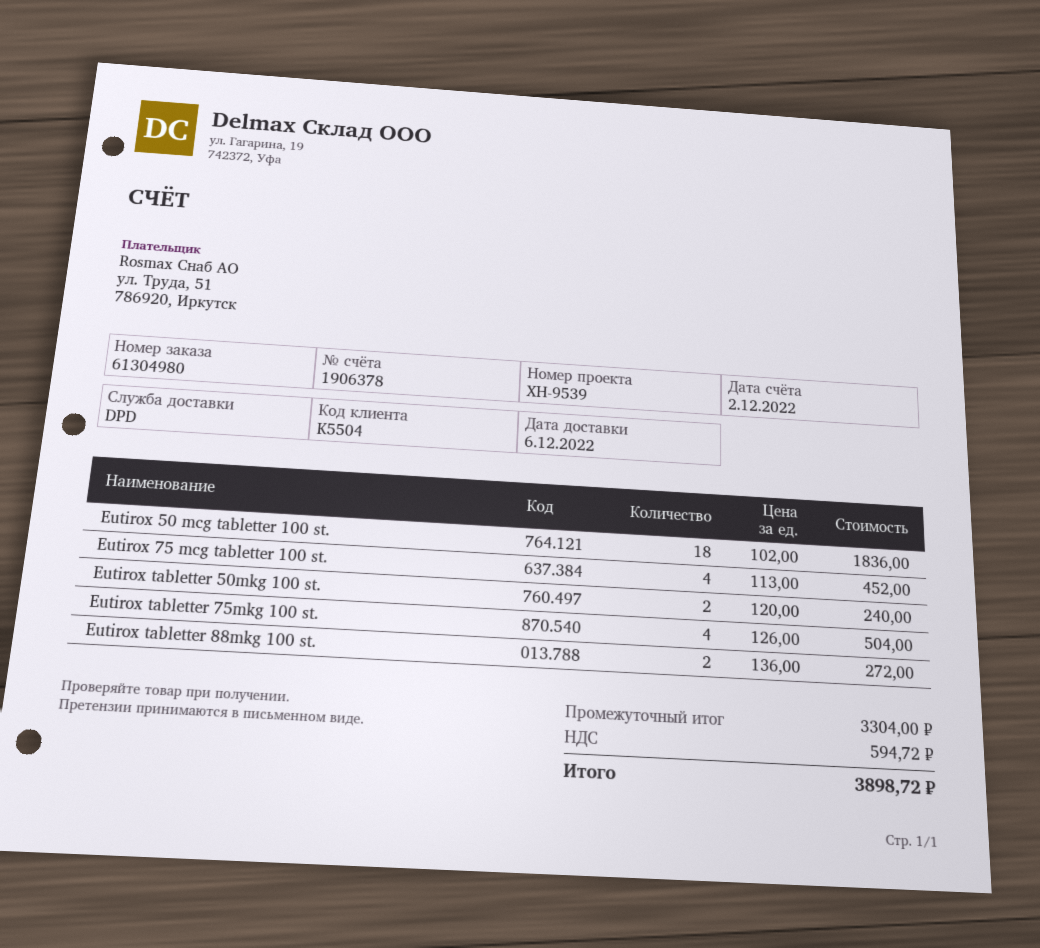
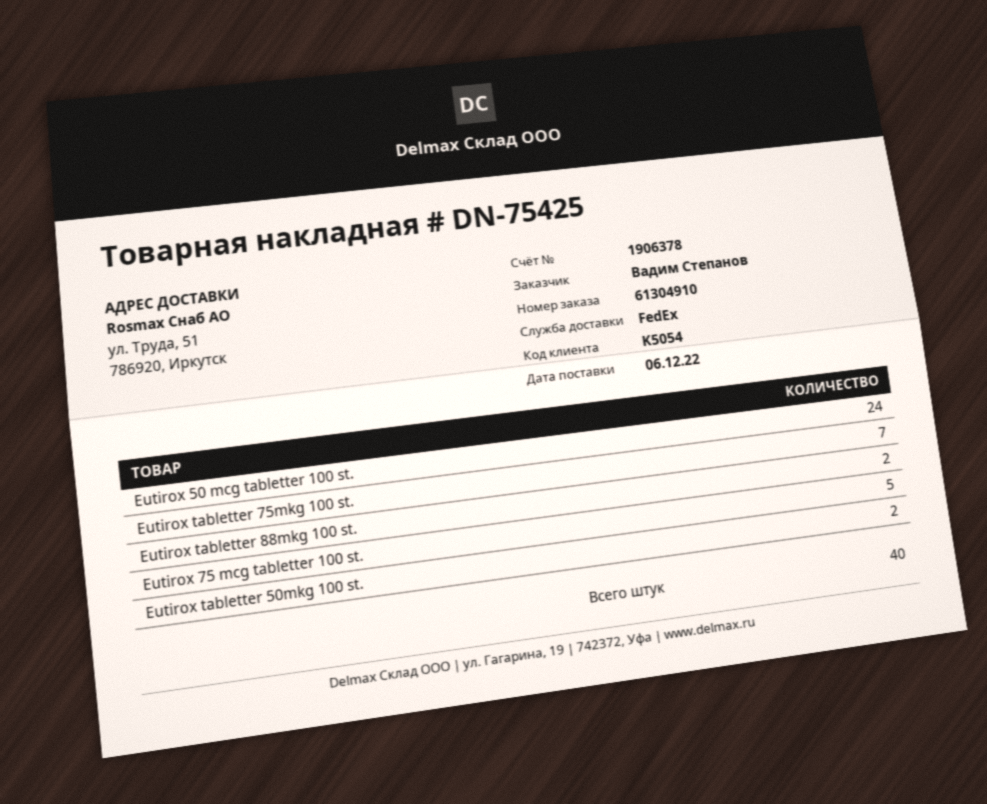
order number: 61304980 -> 61304910
customer number: K5504 -> K5054
shipping method: DPD -> FedEx
Eutirox 50 mcg tabletter 100 st.: 18 -> 24
Eutirox 75 mcg tabletter 100 st.: 4 -> 5
Eutirox tabletter 75mkg 100 st.: 4 -> 7

